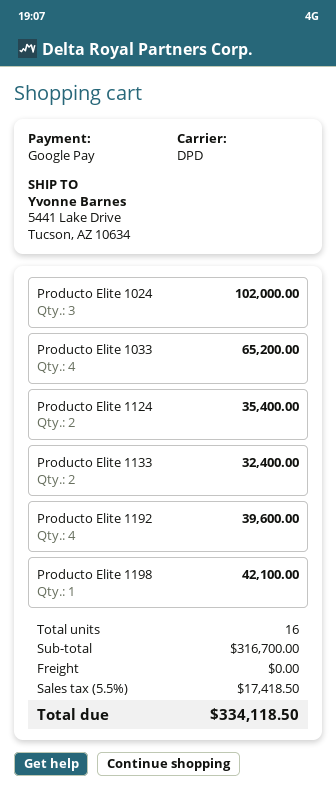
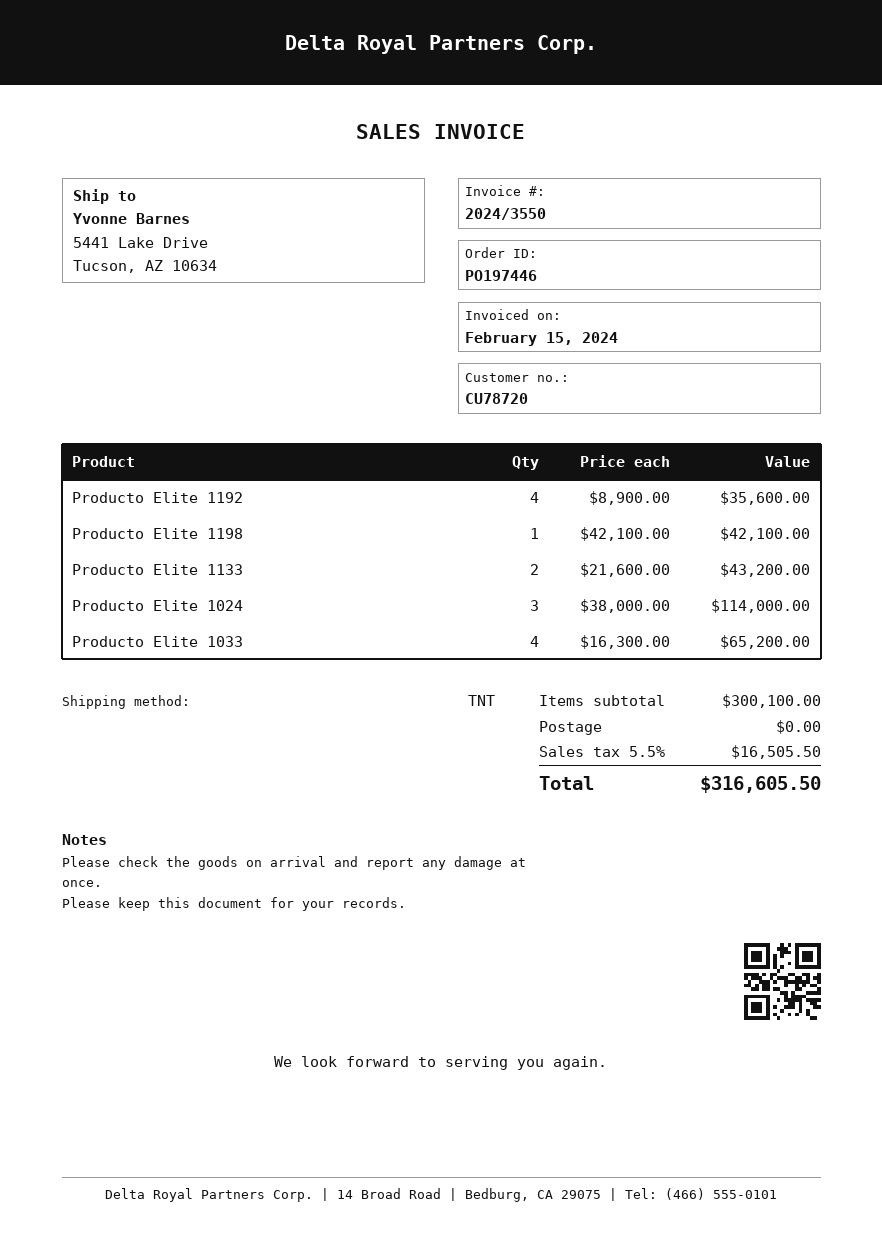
shipping method: DPD -> TNT
Producto Elite 1024: 3 for 102000.00 -> 3 for 114000.00
Producto Elite 1124: 2 for 35400.00 -> none
Producto Elite 1133: 2 for 32400.00 -> 2 for 43200.00
Producto Elite 1192: 4 for 39600.00 -> 4 for 35600.00
subtotal: 316700.00 -> 300100.00
tax: 5.5% = 17418.50 -> 5.5% = 16505.50
total: 334118.50 -> 316605.50

